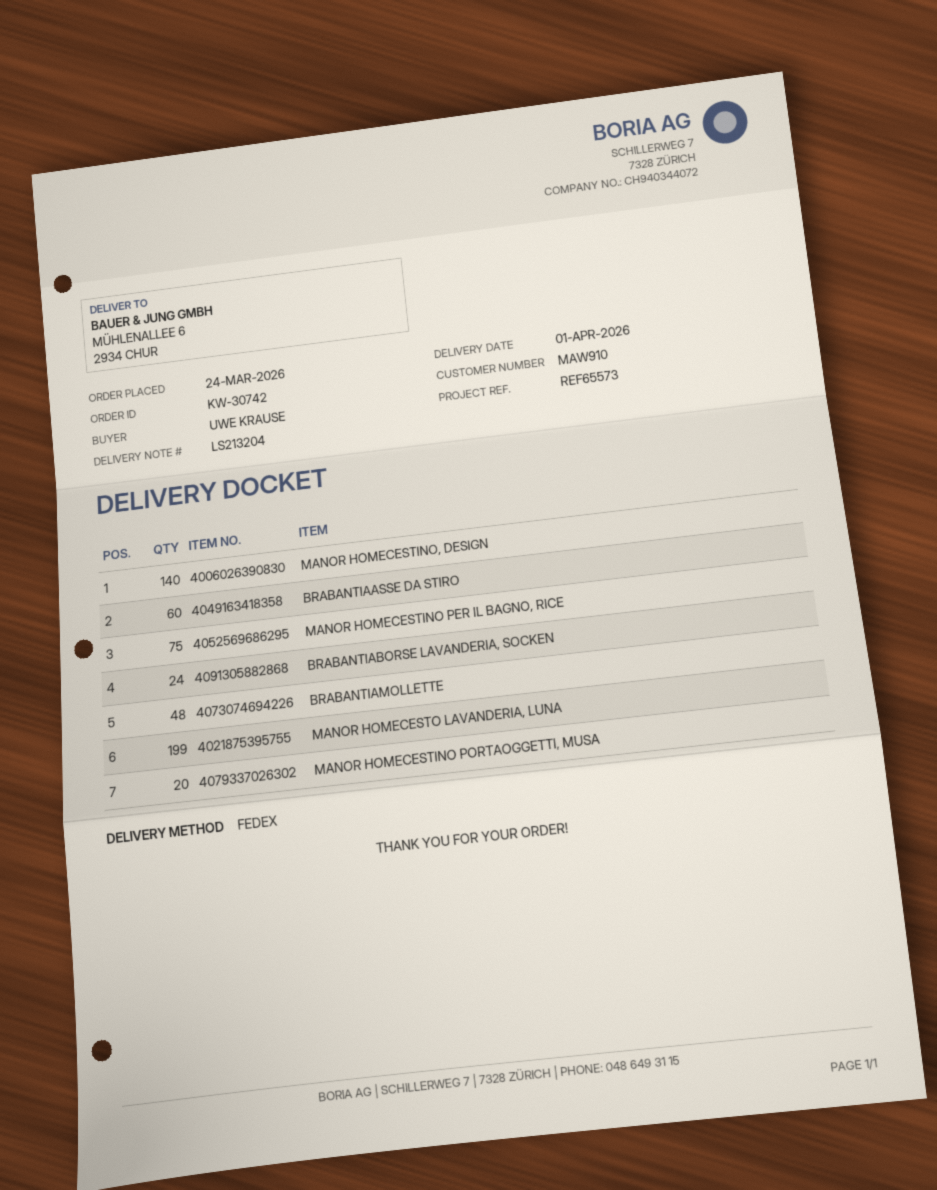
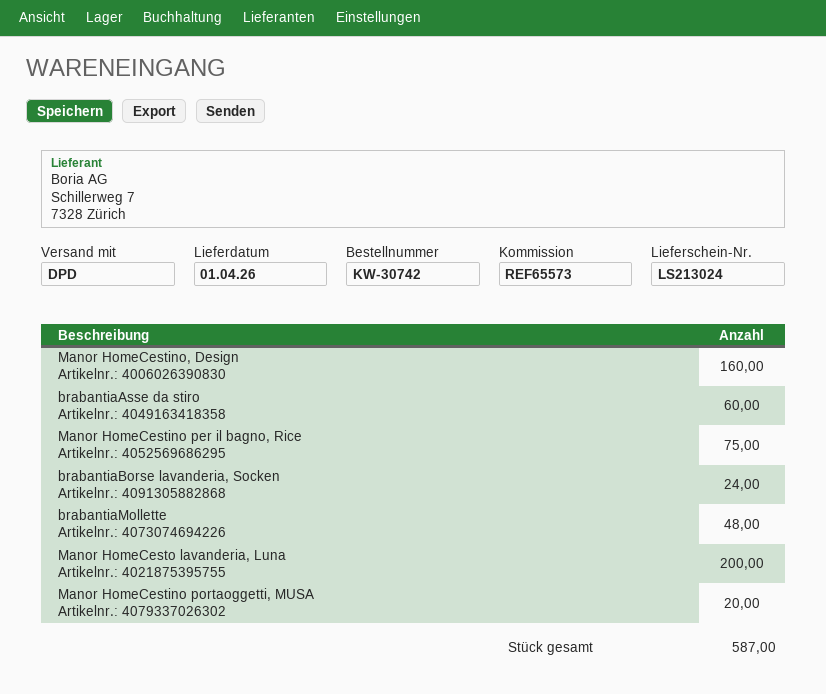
delivery note number: LS213204 -> LS213024
shipping method: FedEx -> DPD
MANOR HOMECESTINO, DESIGN: 140 -> 160
MANOR HOMECESTO LAVANDERIA, LUNA: 199 -> 200

